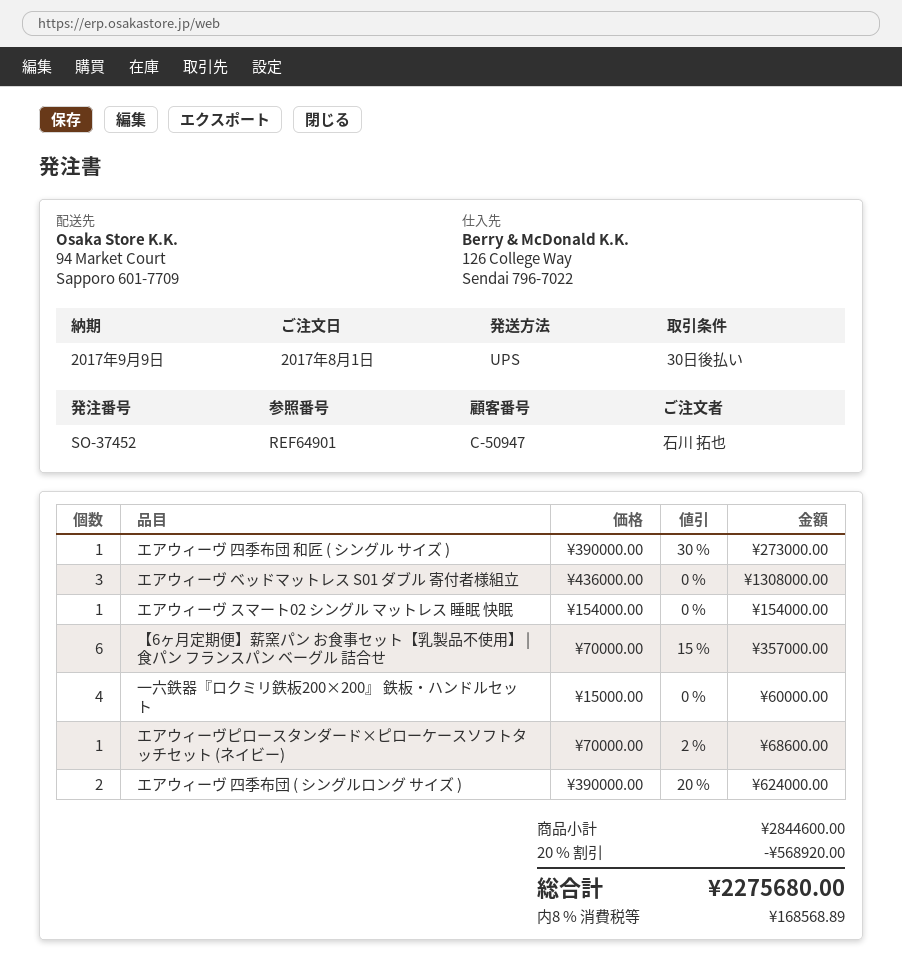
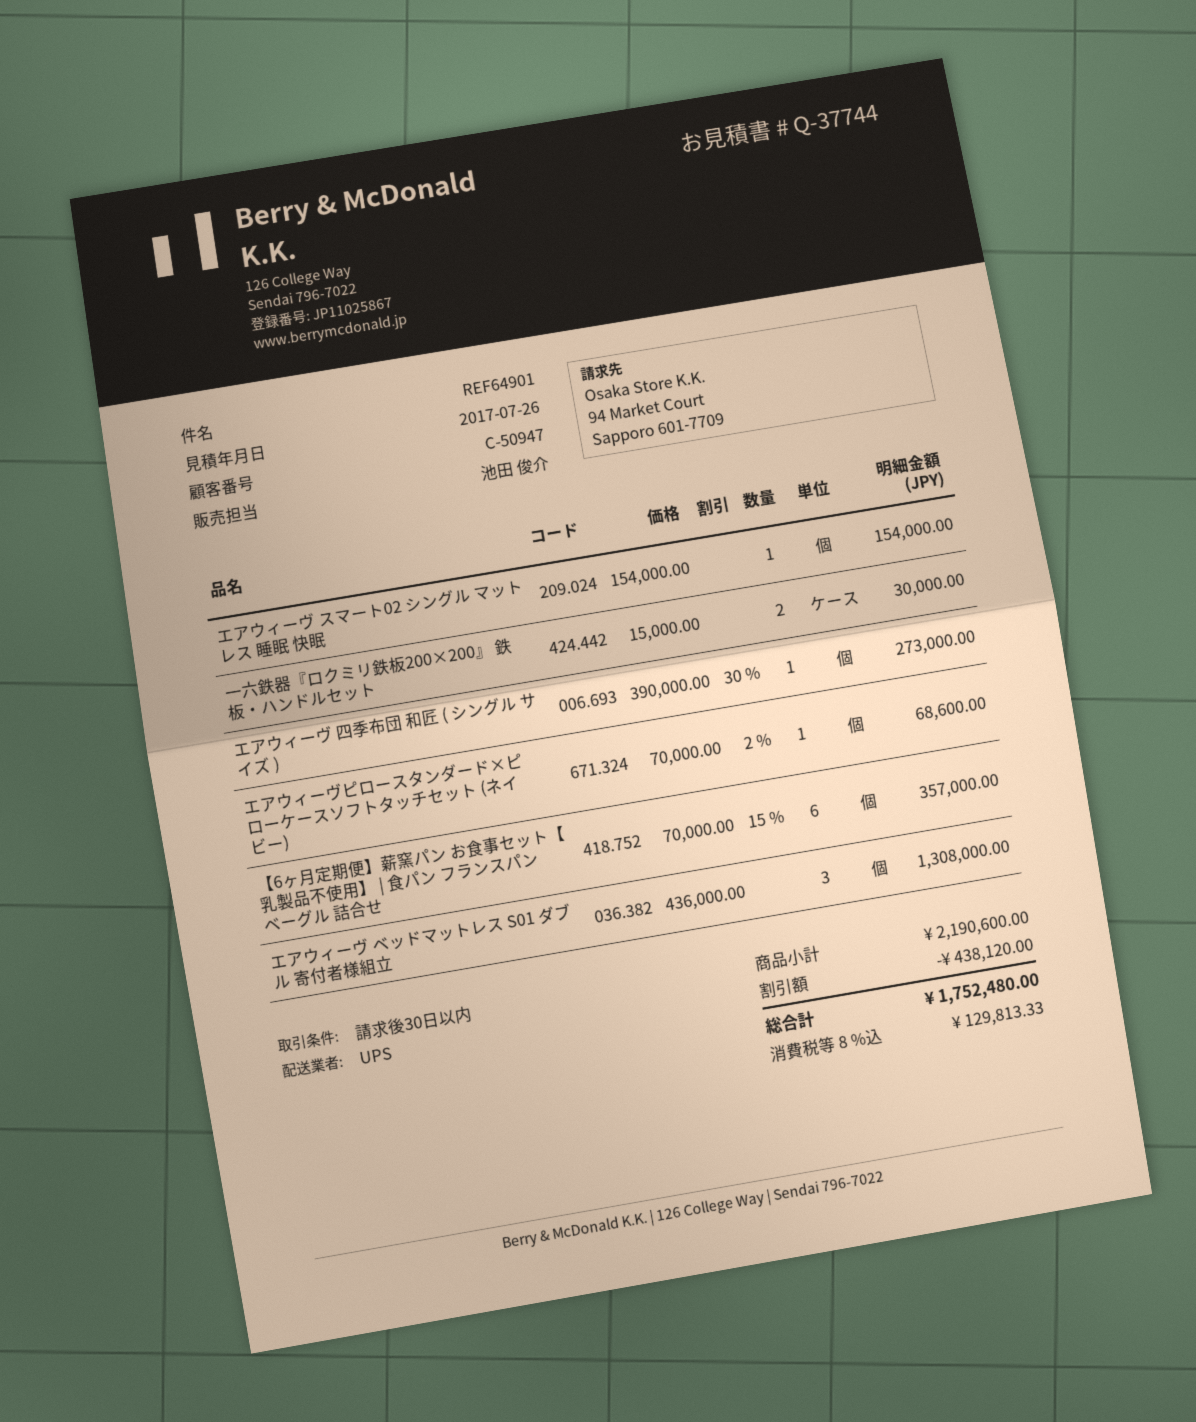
一六鉄器『ロクミリ鉄板200×200』 鉄板・ハンドルセット: 4 x 15000.00 = 60000.00 -> 2 x 15000.00 = 30000.00
エアウィーヴ 四季布団 ( シングルロング サイズ ): 2 x 390000.00 - 20% = 624000.00 -> none
subtotal: 2844600.00 -> 2190600.00
discount: 568920.00 -> 438120.00
tax: 8% = 168568.89 -> 8% = 129813.33
total: 2275680.00 -> 1752480.00

